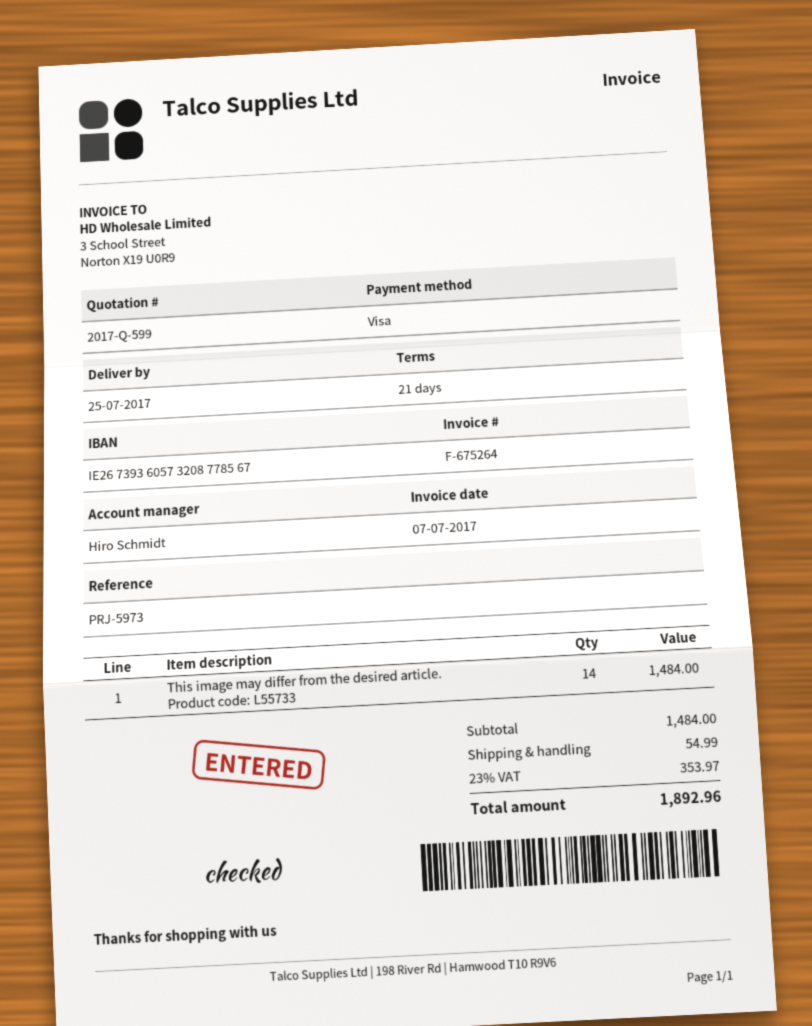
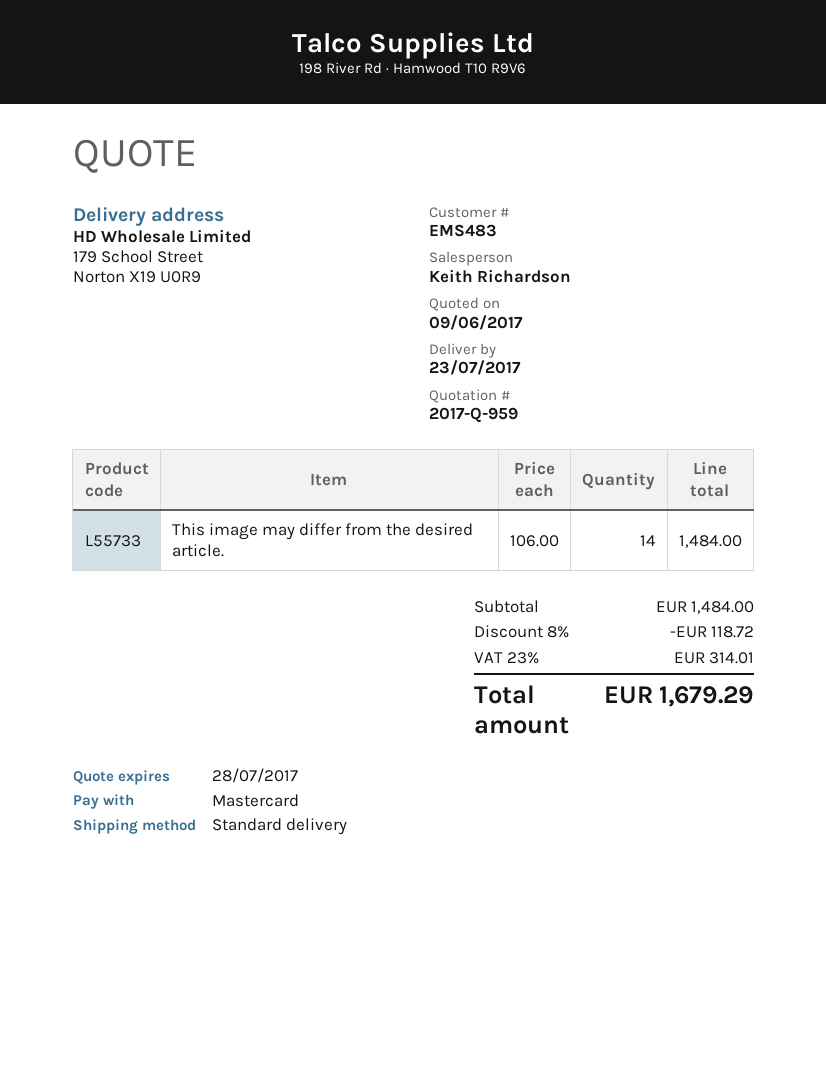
quote number: 2017-Q-599 -> 2017-Q-959
delivery date: 2017-07-25 -> 2017-07-23
sales rep: Hiro Schmidt -> Keith Richardson
payment method: Visa -> Mastercard
discount: none -> 8% = 118.72
shipping: 54.99 -> none
tax: 23% = 353.97 -> 23% = 314.01
total: 1892.96 -> 1679.29

